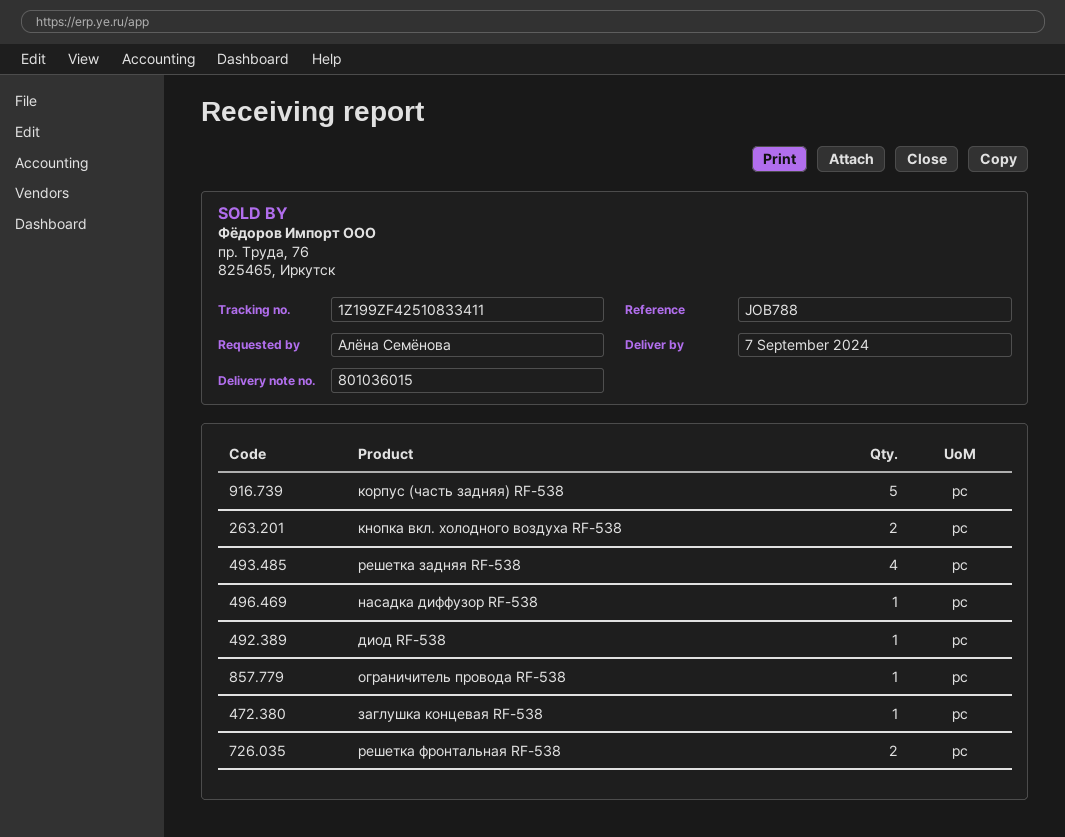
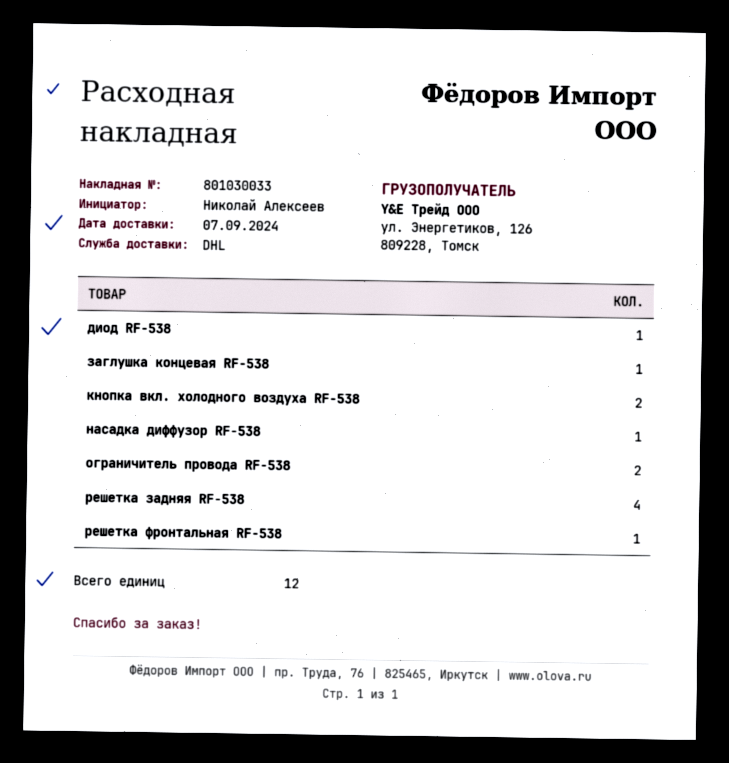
delivery note number: 801036015 -> 801030033
ordered by: Алёна Семёнова -> Николай Алексеев
корпус (часть задняя) RF-538: 5 -> none
ограничитель провода RF-538: 1 -> 2
решетка фронтальная RF-538: 2 -> 1

